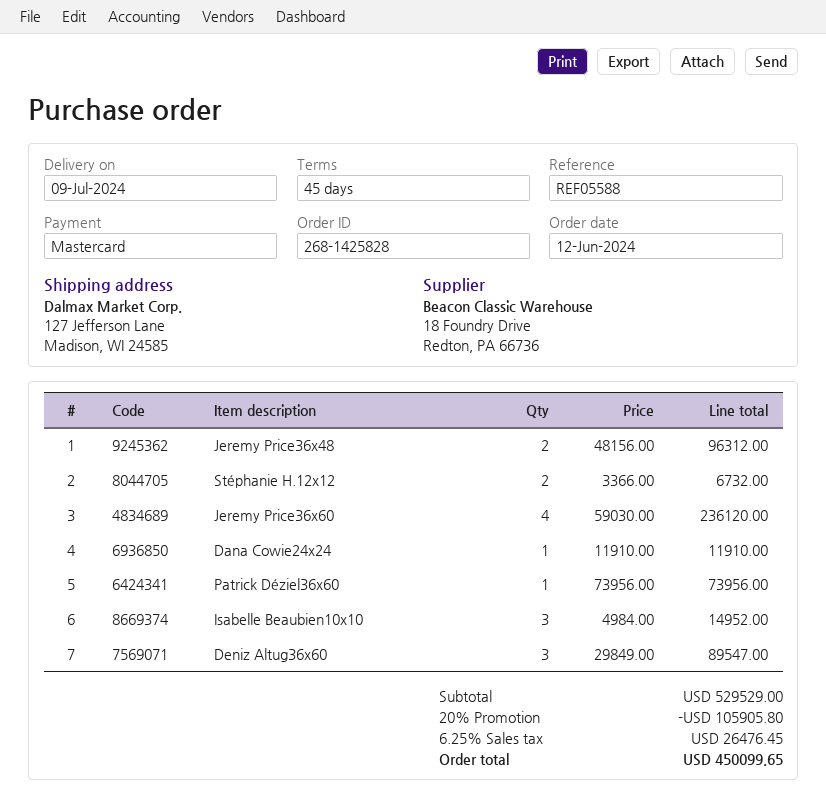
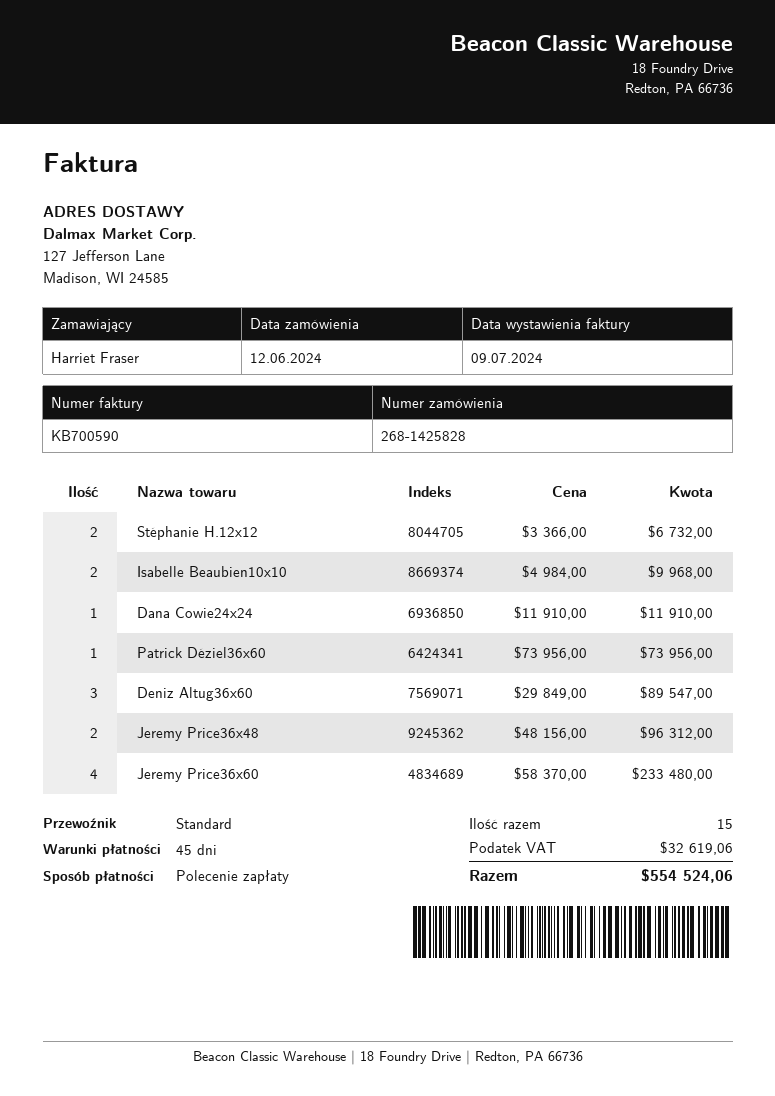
payment method: Mastercard -> direct debit
Jeremy Price36x60: 4 x 59030.00 = 236120.00 -> 4 x 58370.00 = 233480.00
Isabelle Beaubien10x10: 3 x 4984.00 = 14952.00 -> 2 x 4984.00 = 9968.00
discount: 20% = 105905.80 -> none
tax: 26476.45 -> 32619.06
total: 450099.65 -> 554524.06

